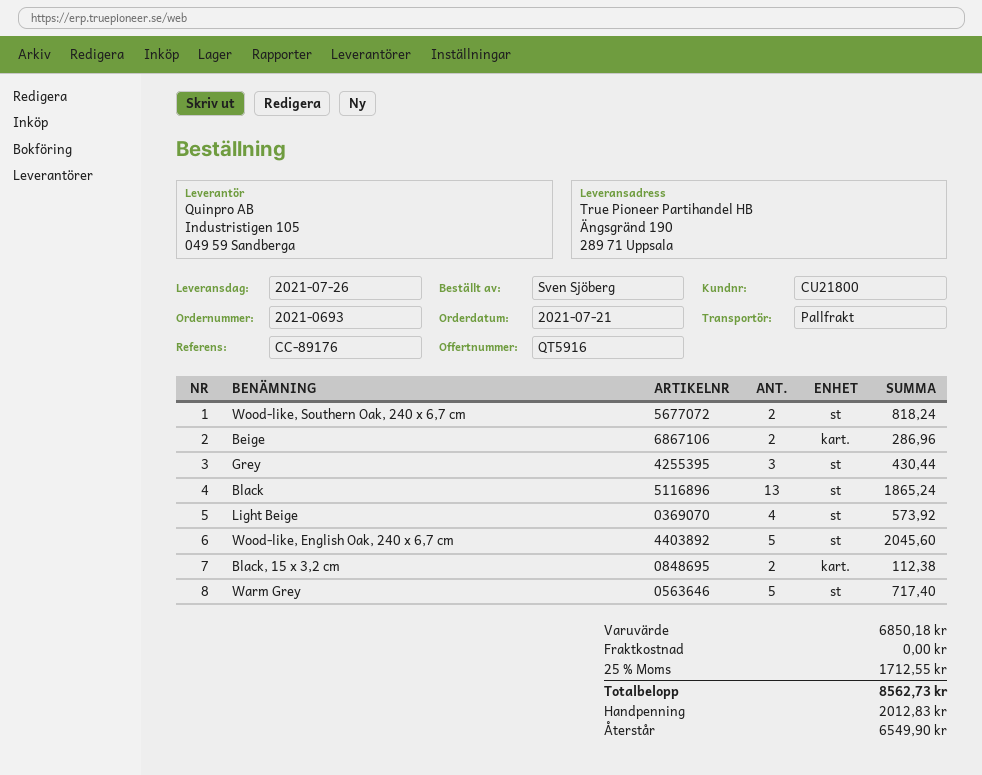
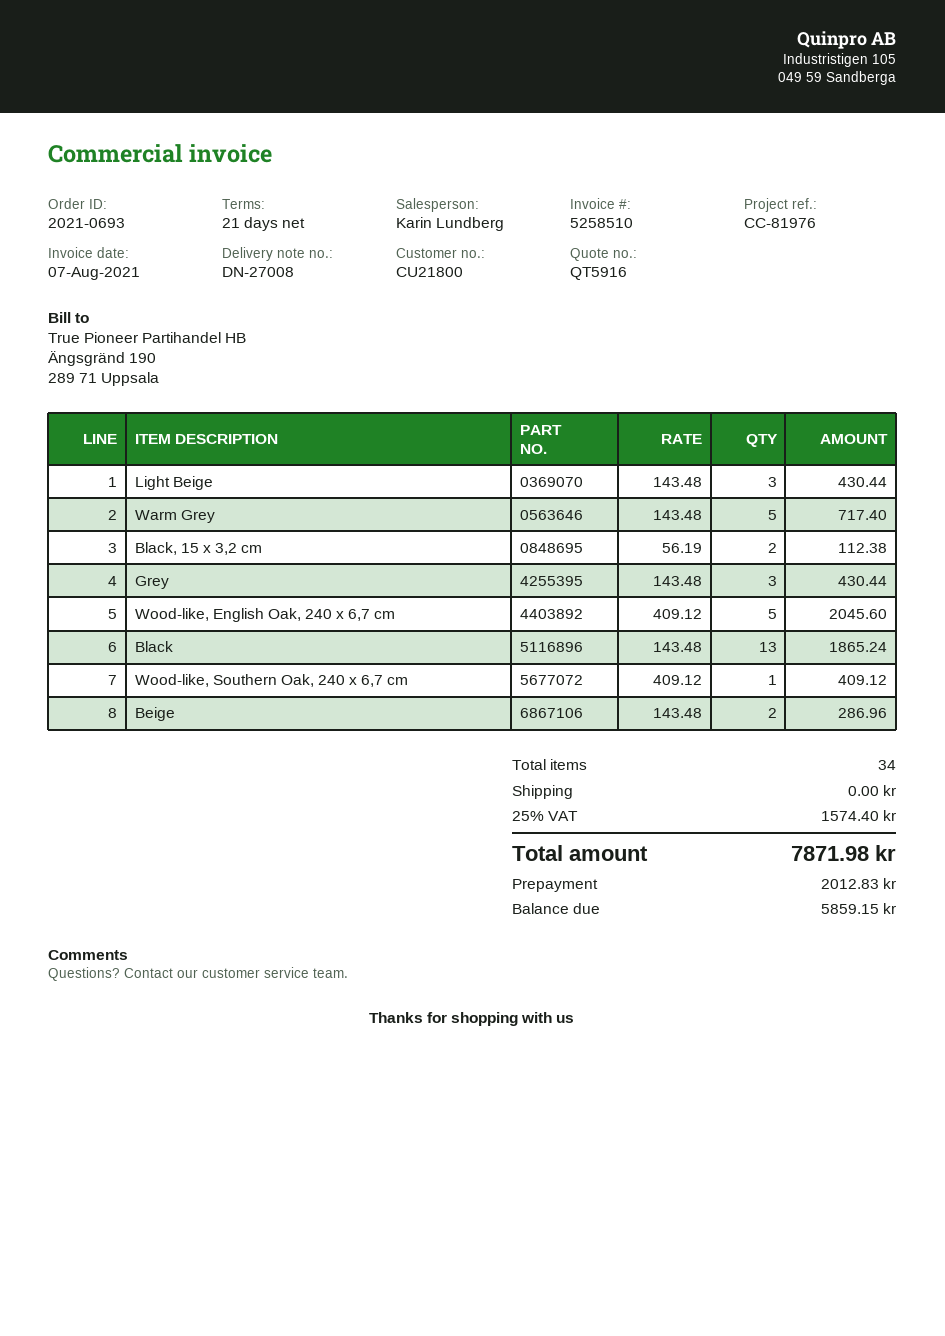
reference: CC-89176 -> CC-81976
Wood-like, Southern Oak, 240 x 6,7 cm: 2 for 818.24 -> 1 for 409.12
Light Beige: 4 for 573.92 -> 3 for 430.44
tax: 25% = 1712.55 -> 25% = 1574.40
total: 8562.73 -> 7871.98
balance: 6549.90 -> 5859.15

